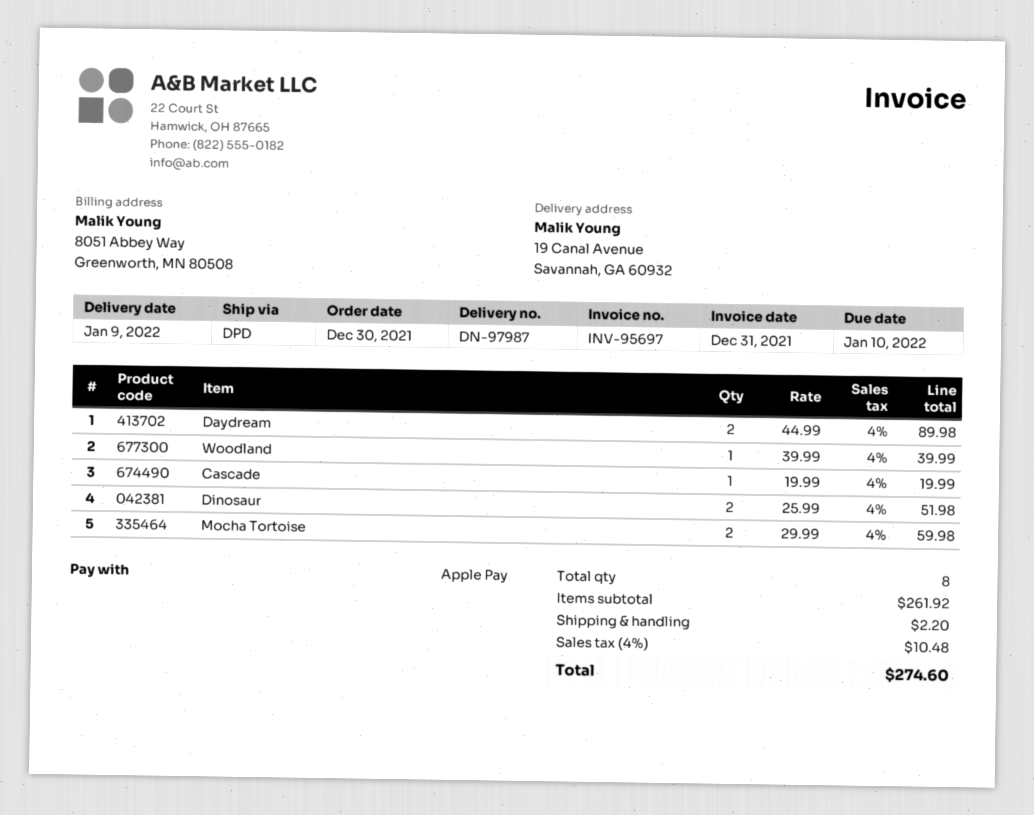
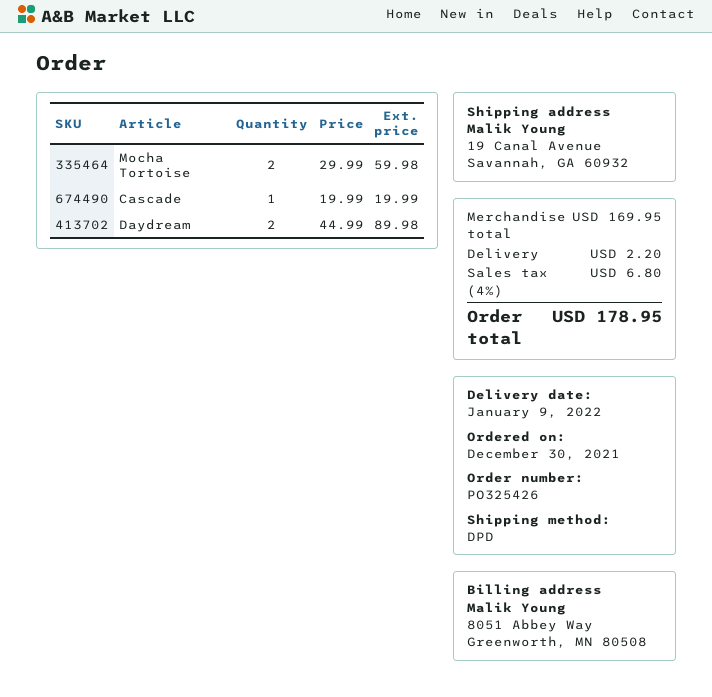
Woodland: 1 x 39.99 = 39.99 -> none
Dinosaur: 2 x 25.99 = 51.98 -> none
subtotal: 261.92 -> 169.95
tax: 4% = 10.48 -> 4% = 6.80
total: 274.60 -> 178.95

